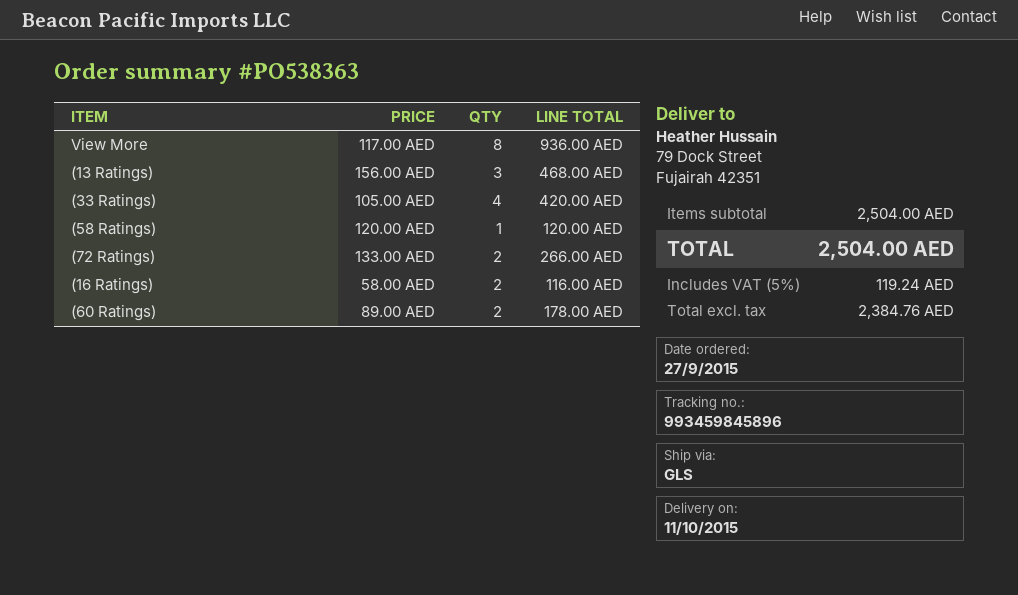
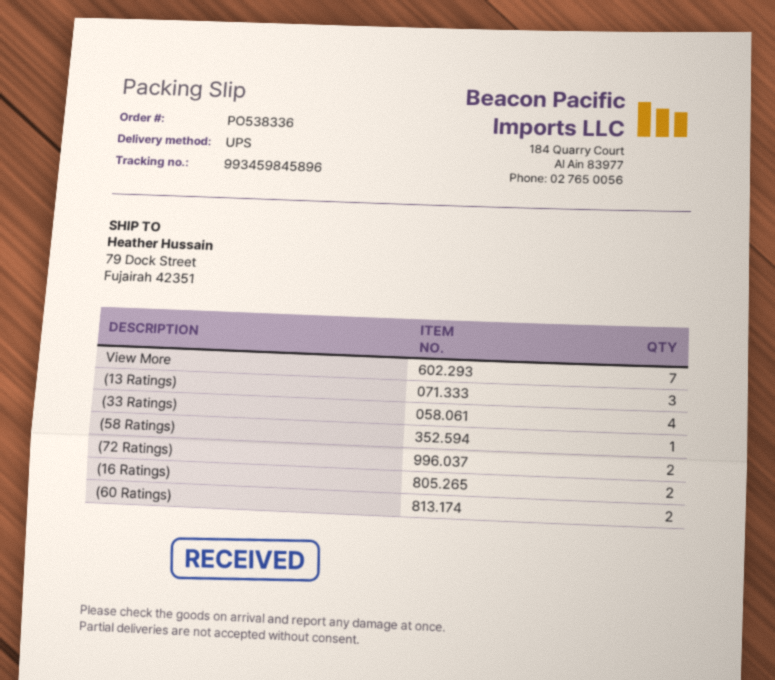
order number: PO538363 -> PO538336
shipping method: GLS -> UPS
View More: 8 -> 7

